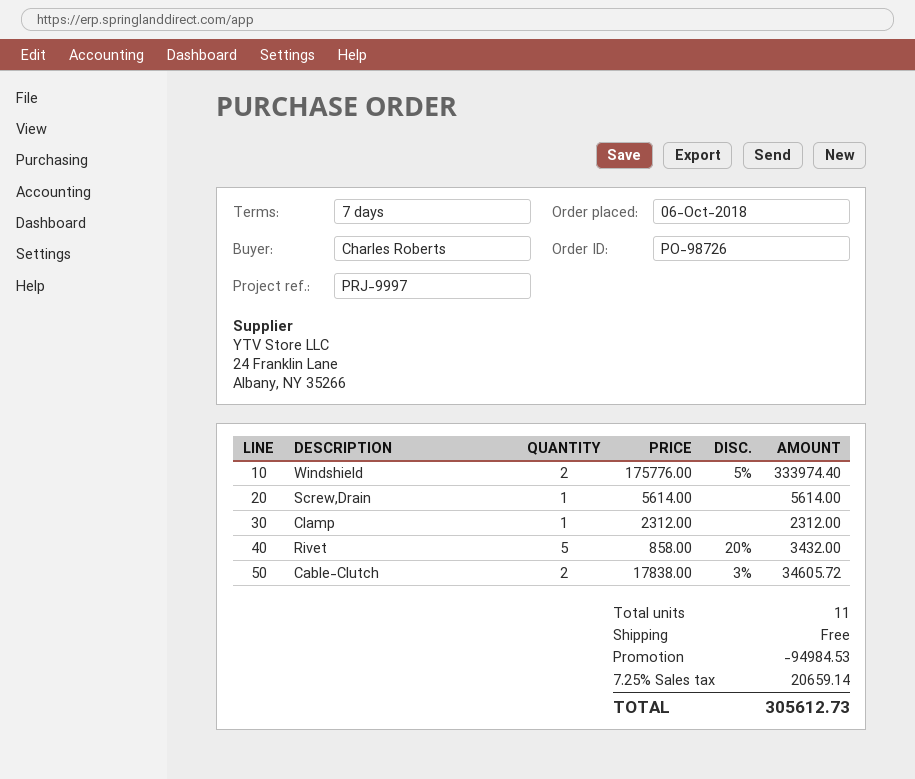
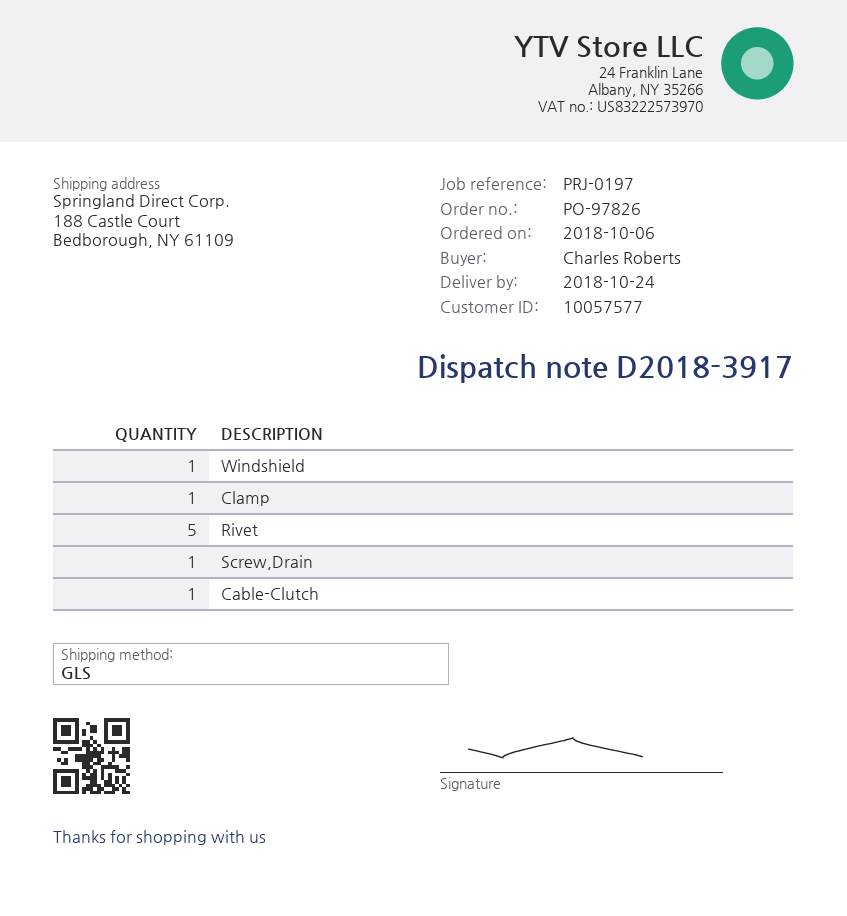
order number: PO-98726 -> PO-97826
reference: PRJ-9997 -> PRJ-0197
Windshield: 2 -> 1
Cable-Clutch: 2 -> 1

